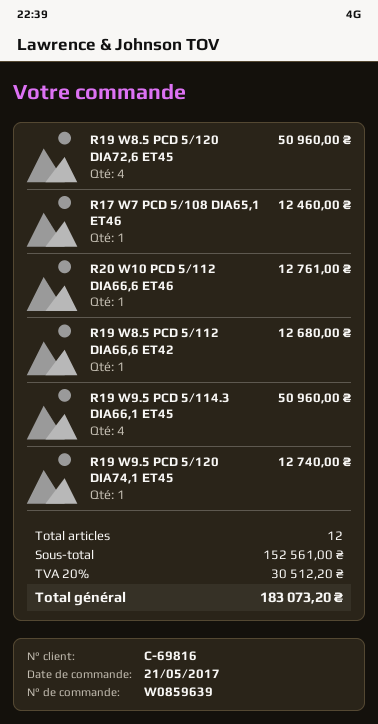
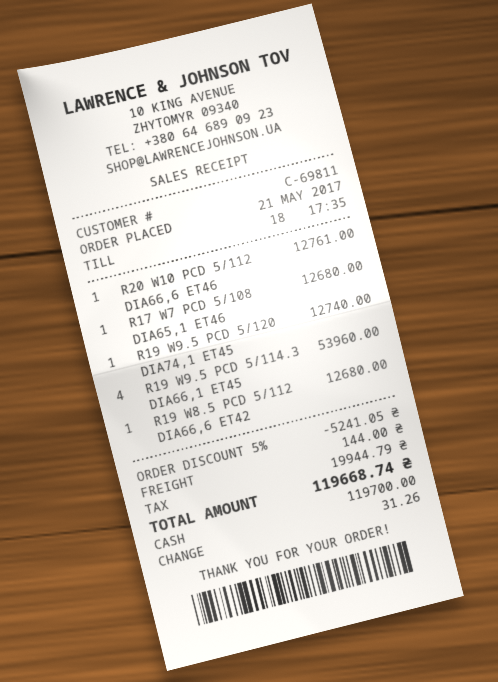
customer number: C-69816 -> C-69811
R19 W8.5 PCD 5/120 DIA72,6 ET45: 4 for 50960.00 -> none
R17 W7 PCD 5/108 DIA65,1 ET46: 1 for 12460.00 -> 1 for 12680.00
R19 W9.5 PCD 5/114.3 DIA66,1 ET45: 4 for 50960.00 -> 4 for 53960.00
discount: none -> 5% = 5241.05
shipping: none -> 144.00
tax: 30512.20 -> 19944.79
total: 183073.20 -> 119668.74

